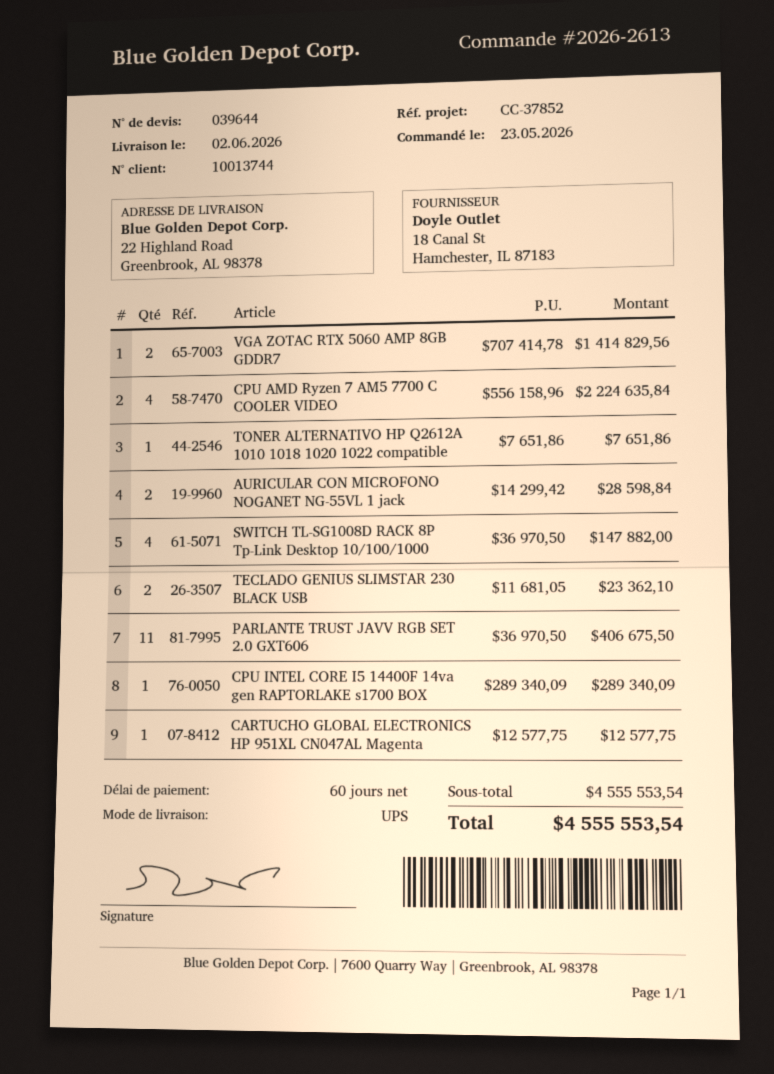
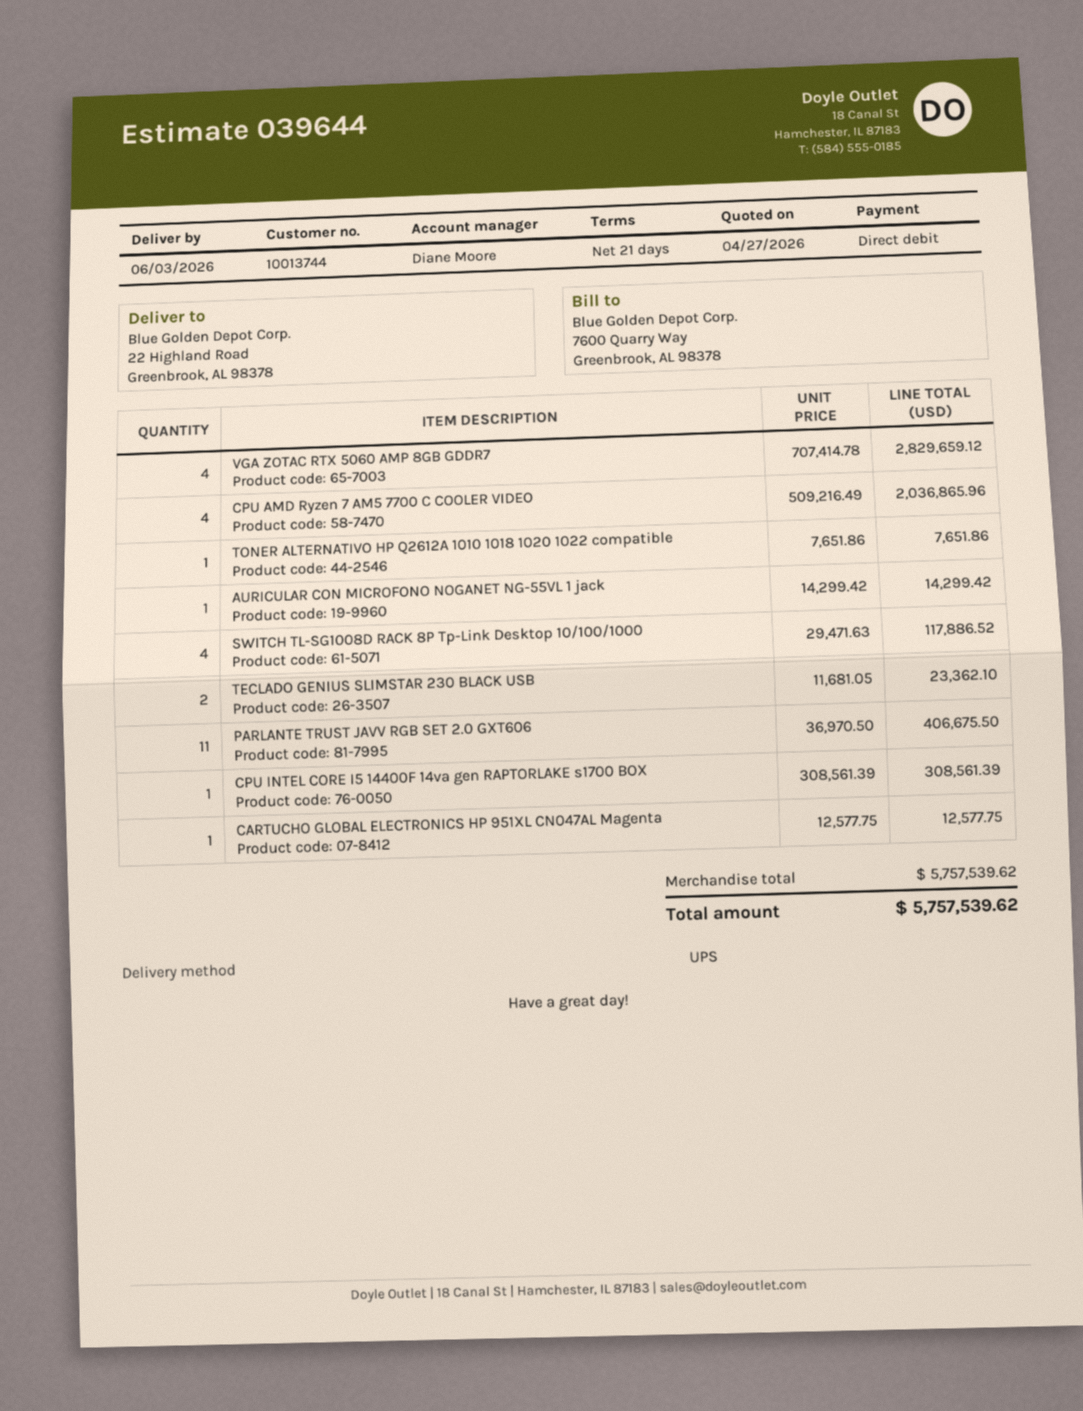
delivery date: 2026-06-02 -> 2026-06-03
payment terms: 60 days -> 21 days
VGA ZOTAC RTX 5060 AMP 8GB GDDR7: 2 x 707414.78 = 1414829.56 -> 4 x 707414.78 = 2829659.12
CPU AMD Ryzen 7 AM5 7700 C COOLER VIDEO: 4 x 556158.96 = 2224635.84 -> 4 x 509216.49 = 2036865.96
AURICULAR CON MICROFONO NOGANET NG-55VL 1 jack: 2 x 14299.42 = 28598.84 -> 1 x 14299.42 = 14299.42
SWITCH TL-SG1008D RACK 8P Tp-Link Desktop 10/100/1000: 4 x 36970.50 = 147882.00 -> 4 x 29471.63 = 117886.52
CPU INTEL CORE I5 14400F 14va gen RAPTORLAKE s1700 BOX: 1 x 289340.09 = 289340.09 -> 1 x 308561.39 = 308561.39
subtotal: 4555553.54 -> 5757539.62
total: 4555553.54 -> 5757539.62

